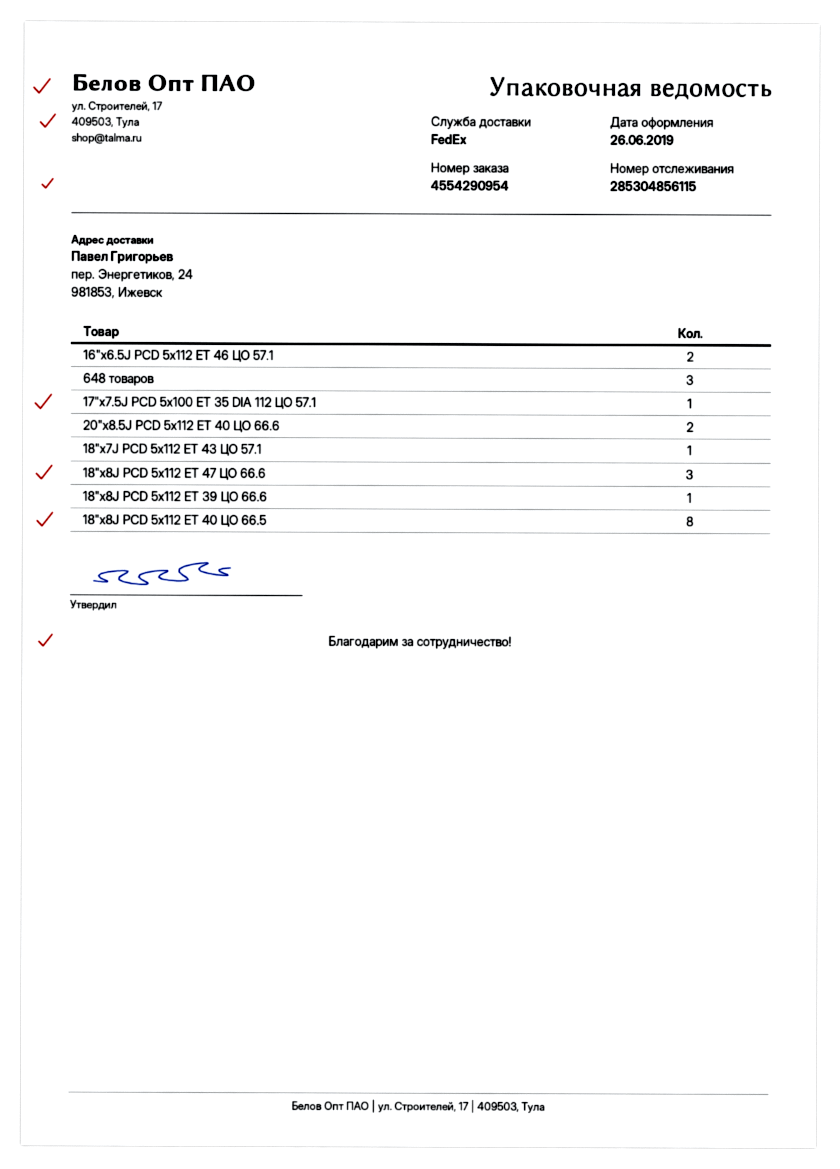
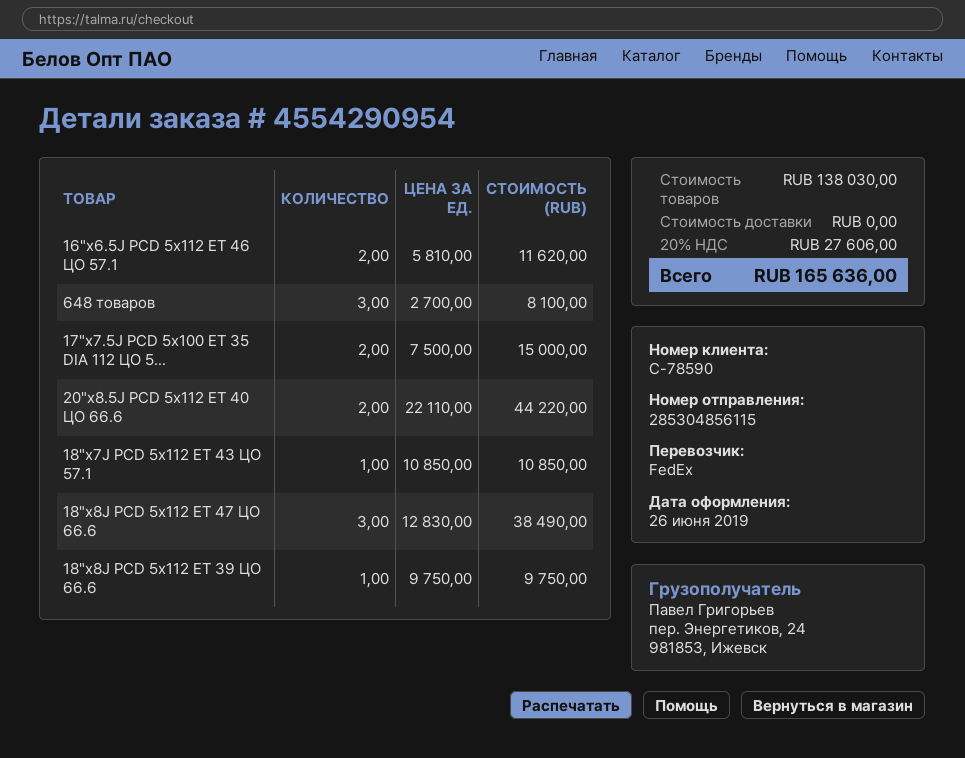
17"x7.5J PCD 5x100 ЕТ 35 DIA 112 ЦО 57.1: 1 -> 2
18"x8J PCD 5x112 ЕТ 40 ЦО 66.5: 8 -> none

